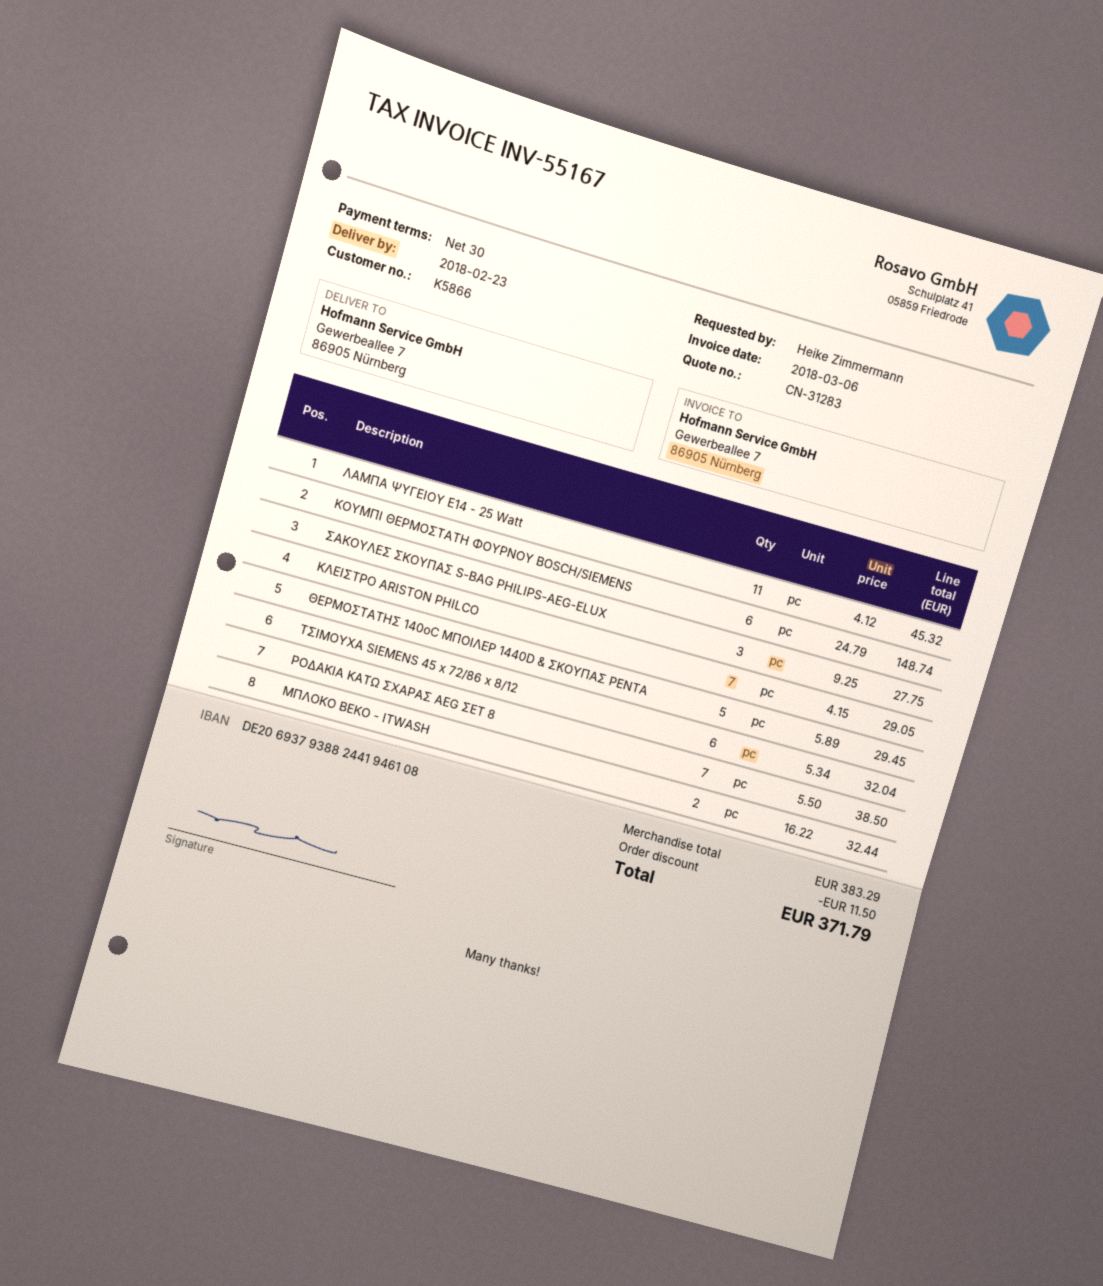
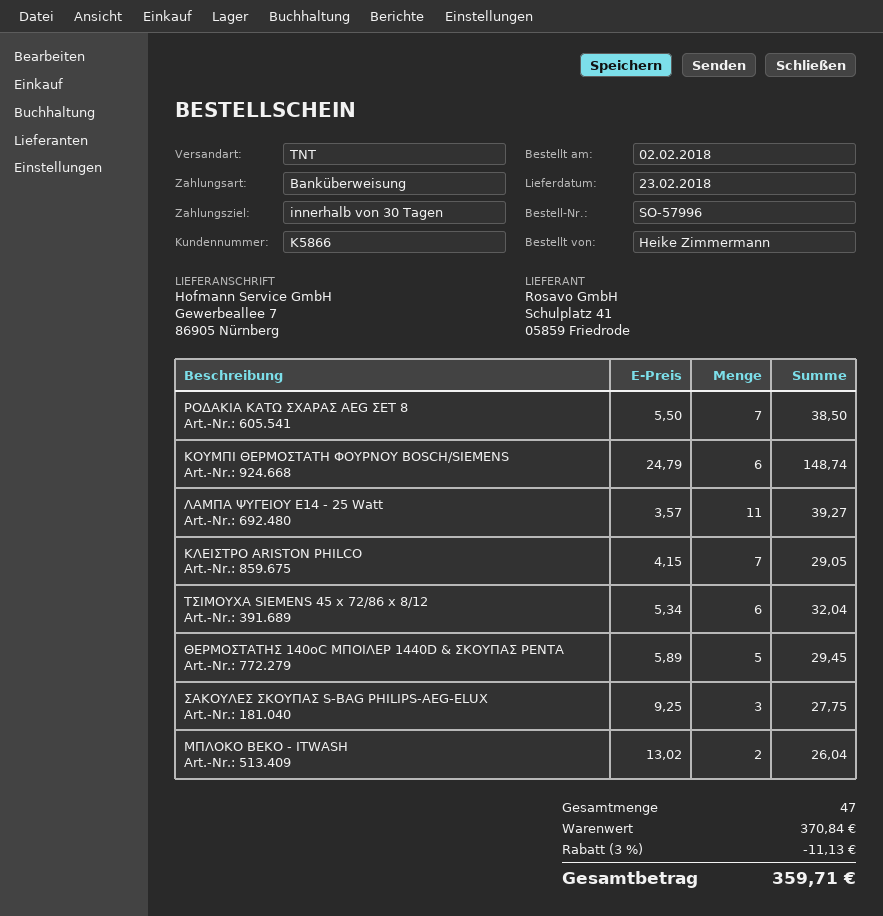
ΛΑΜΠΑ ΨΥΓΕΙΟΥ Ε14 - 25 Watt: 11 x 4.12 = 45.32 -> 11 x 3.57 = 39.27
ΜΠΛΟΚΟ BEKO - ITWASH: 2 x 16.22 = 32.44 -> 2 x 13.02 = 26.04
subtotal: 383.29 -> 370.84
discount: 11.50 -> 11.13
total: 371.79 -> 359.71

